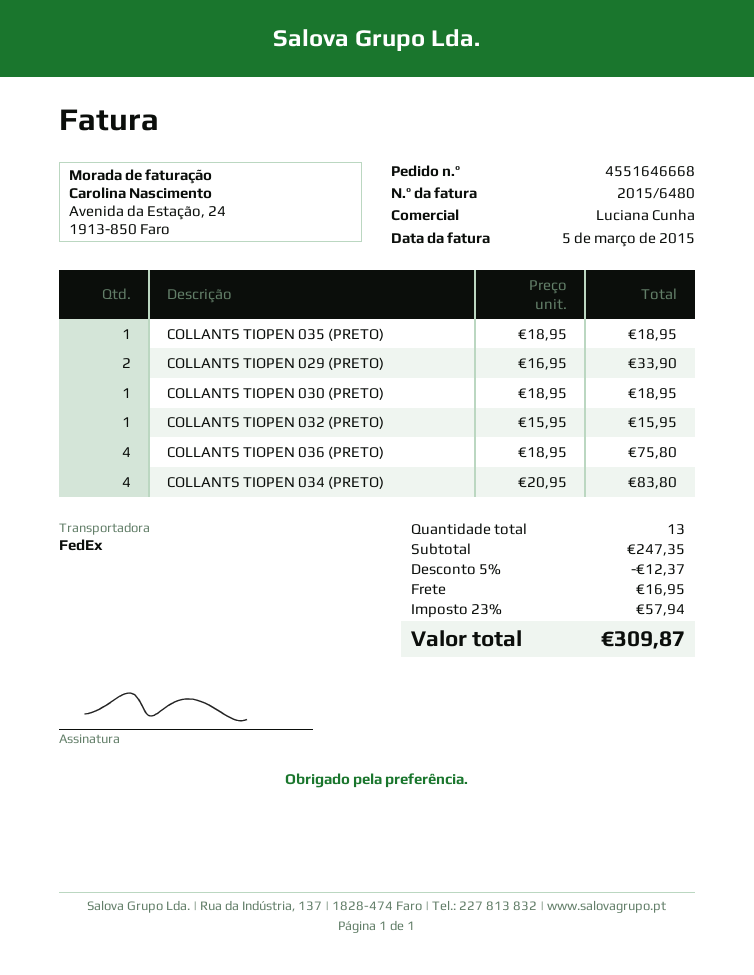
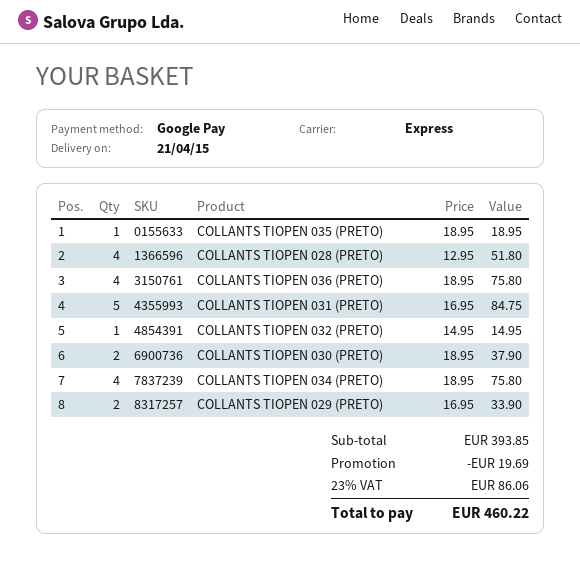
shipping method: FedEx -> express
COLLANTS TIOPEN 030 (PRETO): 1 x 18.95 = 18.95 -> 2 x 18.95 = 37.90
COLLANTS TIOPEN 032 (PRETO): 1 x 15.95 = 15.95 -> 1 x 14.95 = 14.95
COLLANTS TIOPEN 034 (PRETO): 4 x 20.95 = 83.80 -> 4 x 18.95 = 75.80
COLLANTS TIOPEN 028 (PRETO): none -> 4 x 12.95 = 51.80
COLLANTS TIOPEN 031 (PRETO): none -> 5 x 16.95 = 84.75
subtotal: 247.35 -> 393.85
discount: 12.37 -> 19.69
shipping: 16.95 -> none
tax: 23% = 57.94 -> 23% = 86.06
total: 309.87 -> 460.22

